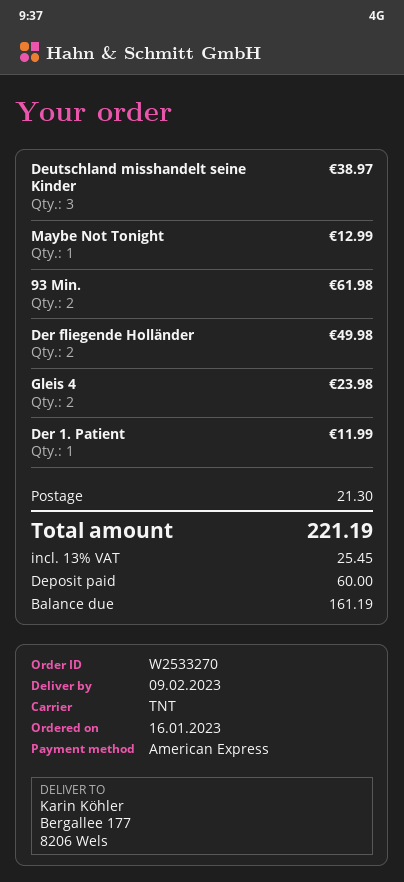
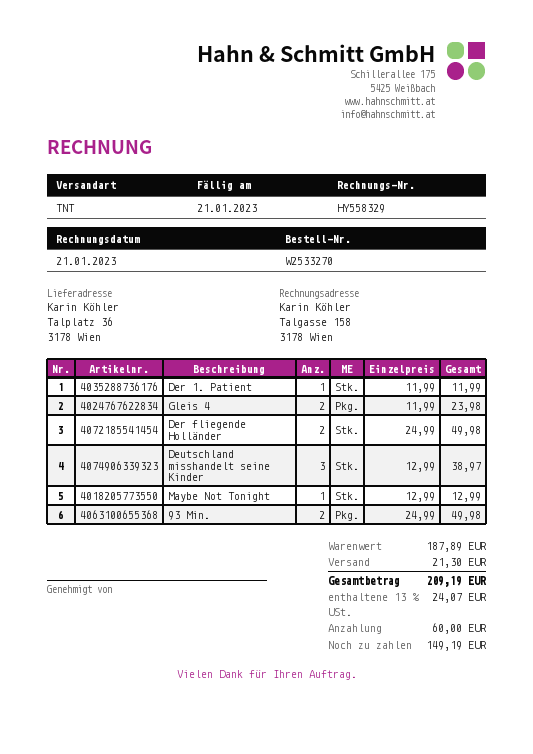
ship to: Bergallee 177, 8206 Wels -> Talplatz 36, 3178 Wien
93 Min.: 2 for 61.98 -> 2 for 49.98
tax: 13% = 25.45 -> 13% = 24.07
total: 221.19 -> 209.19
balance: 161.19 -> 149.19

